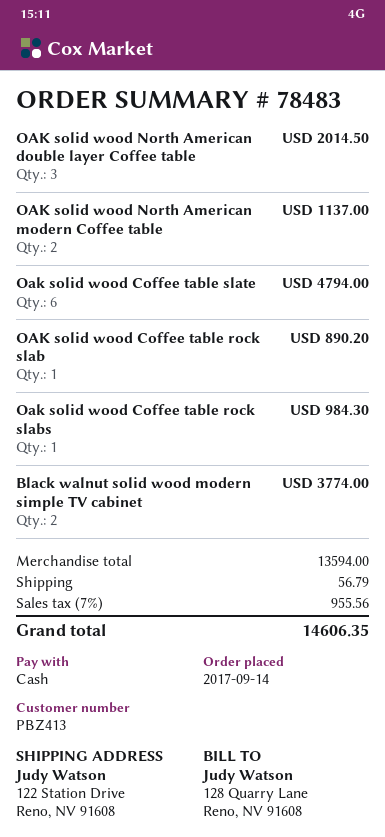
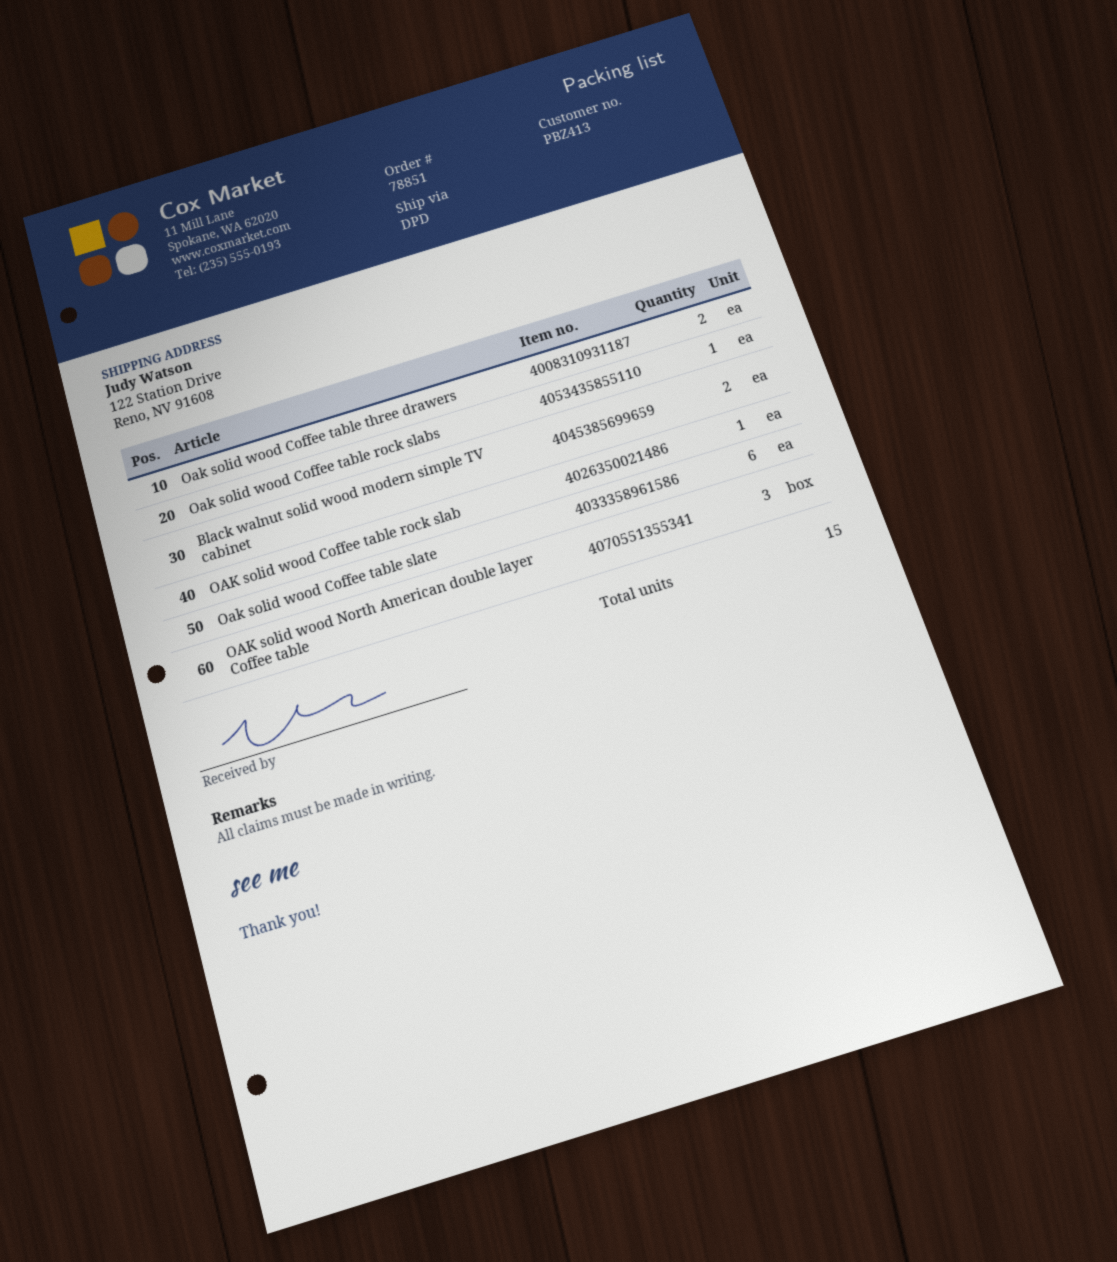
order number: 78483 -> 78851
OAK solid wood North American modern Coffee table: 2 -> none
Oak solid wood Coffee table three drawers: none -> 2

